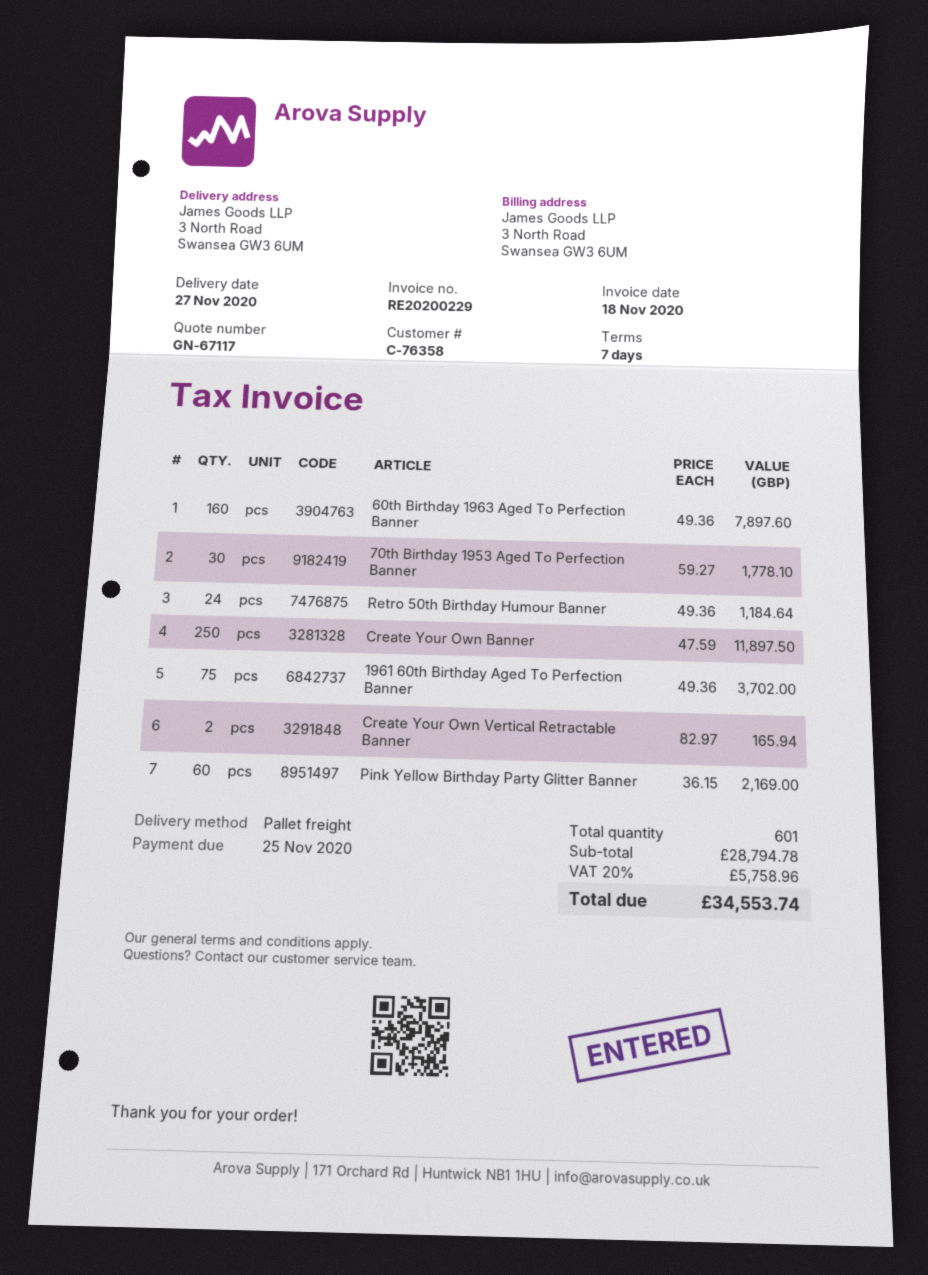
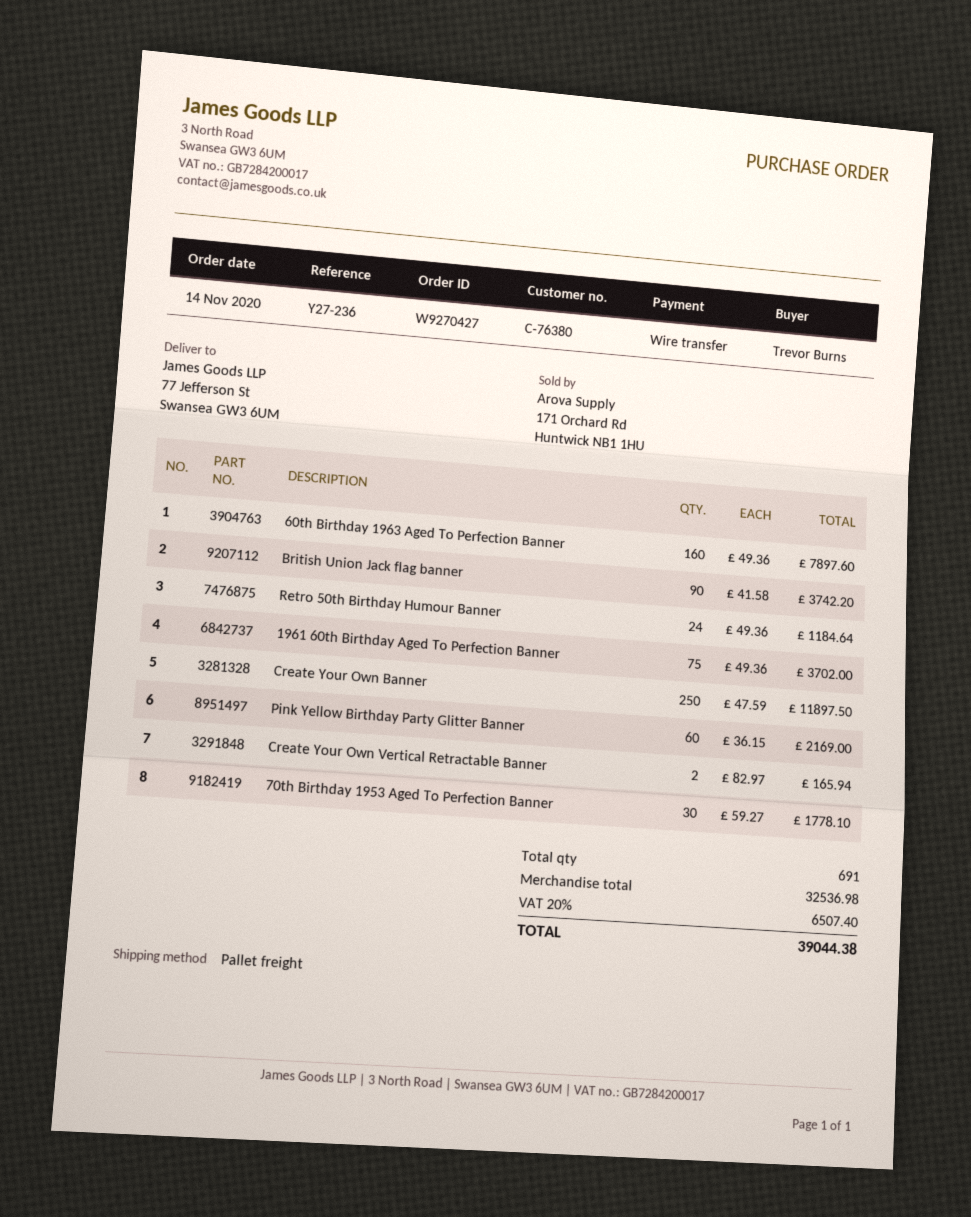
customer number: C-76358 -> C-76380
ship to: 3 North Road, Swansea GW3 6UM -> 77 Jefferson St, Swansea GW3 6UM
British Union Jack flag banner: none -> 90 x 41.58 = 3742.20
total quantity: 601 -> 691
subtotal: 28794.78 -> 32536.98
tax: 20% = 5758.96 -> 20% = 6507.40
total: 34553.74 -> 39044.38

